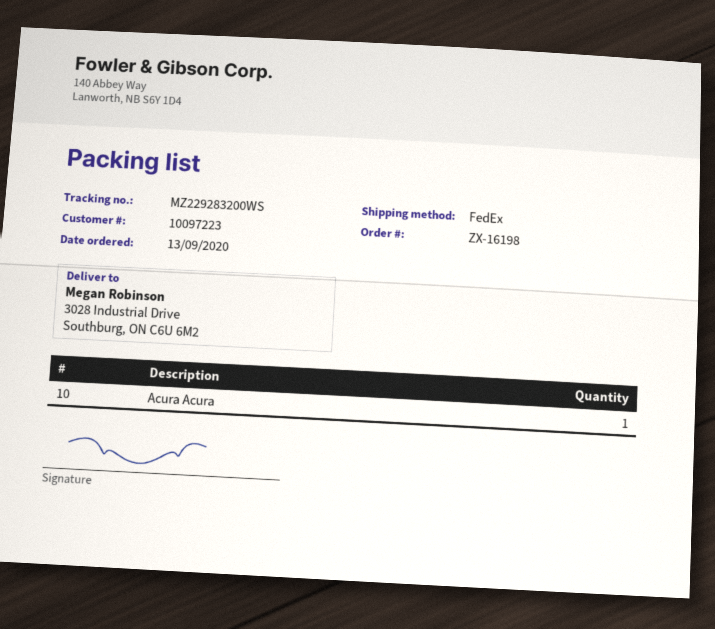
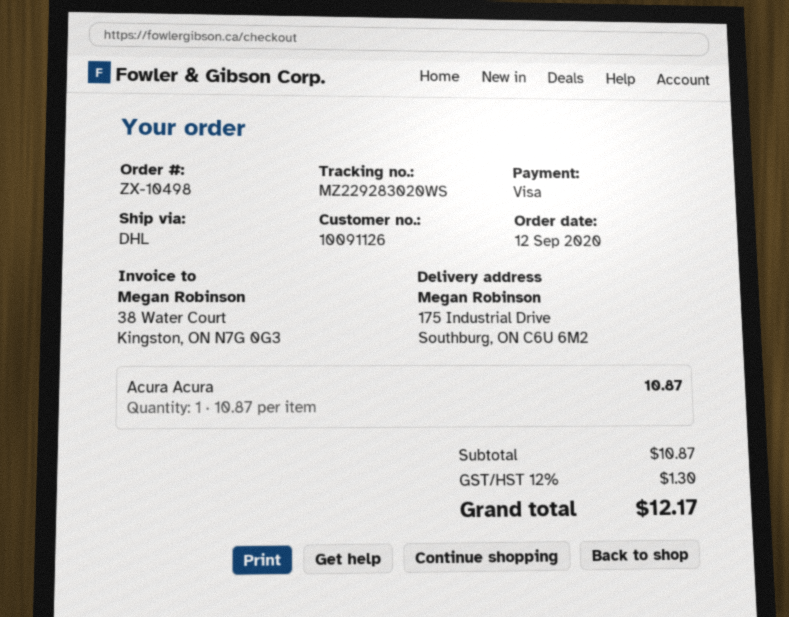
order number: ZX-16198 -> ZX-10498
order date: 2020-09-13 -> 2020-09-12
customer number: 10097223 -> 10091126
shipping method: FedEx -> DHL
tracking number: MZ229283200WS -> MZ229283020WS
ship to: 3028 Industrial Drive, Southburg, ON C6U 6M2 -> 175 Industrial Drive, Southburg, ON C6U 6M2

